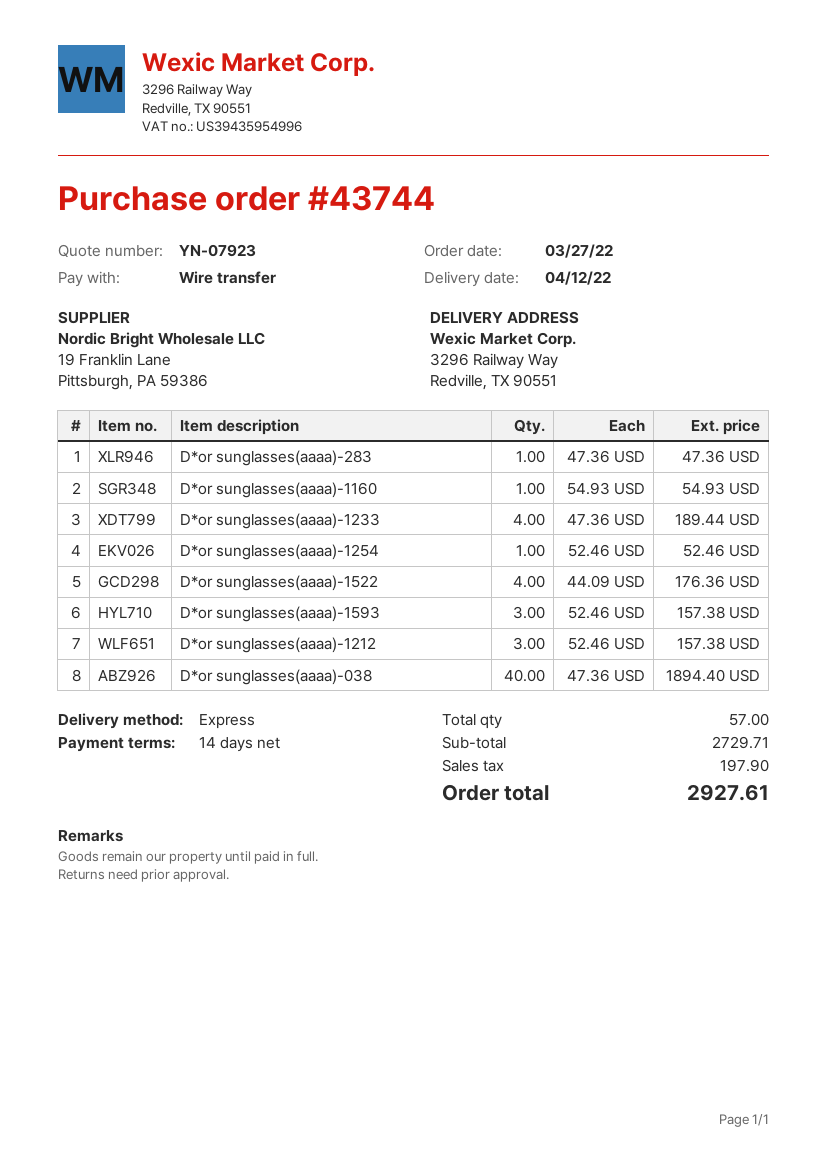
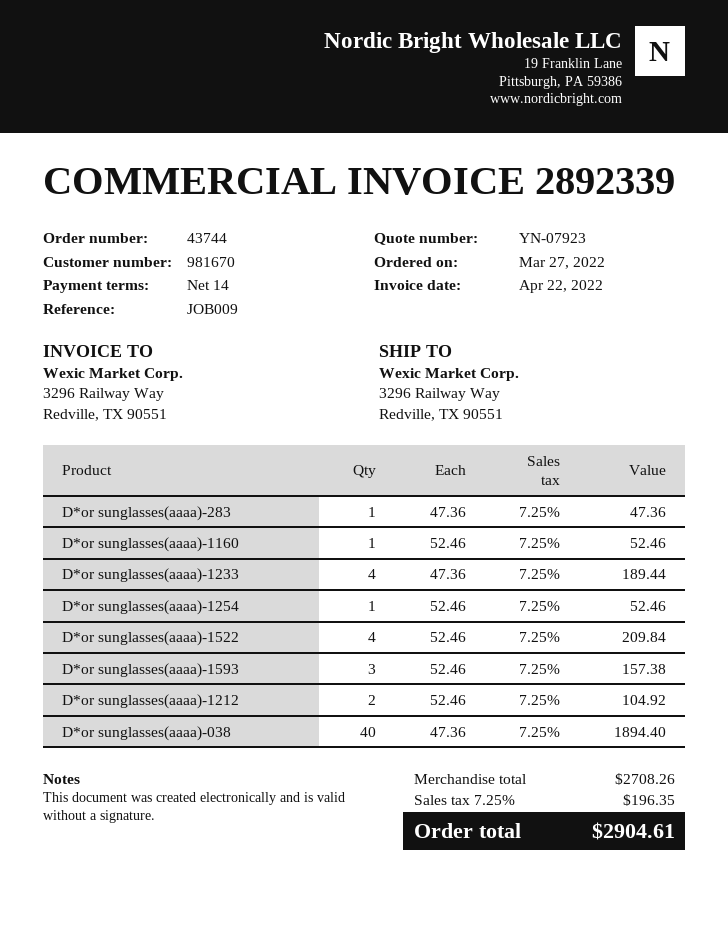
D*or sunglasses(aaaa)-1160: 1 x 54.93 = 54.93 -> 1 x 52.46 = 52.46
D*or sunglasses(aaaa)-1522: 4 x 44.09 = 176.36 -> 4 x 52.46 = 209.84
D*or sunglasses(aaaa)-1212: 3 x 52.46 = 157.38 -> 2 x 52.46 = 104.92
subtotal: 2729.71 -> 2708.26
tax: 197.90 -> 196.35
total: 2927.61 -> 2904.61

